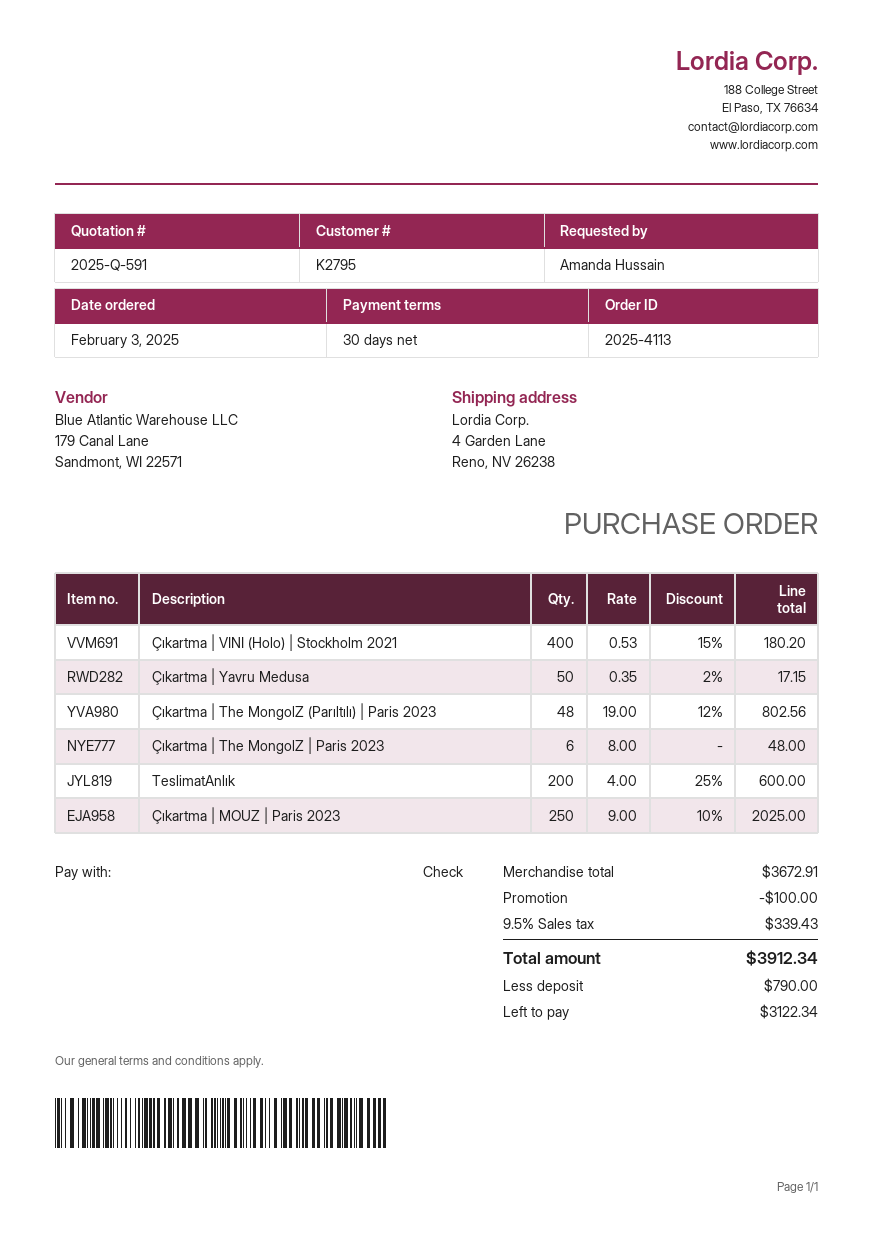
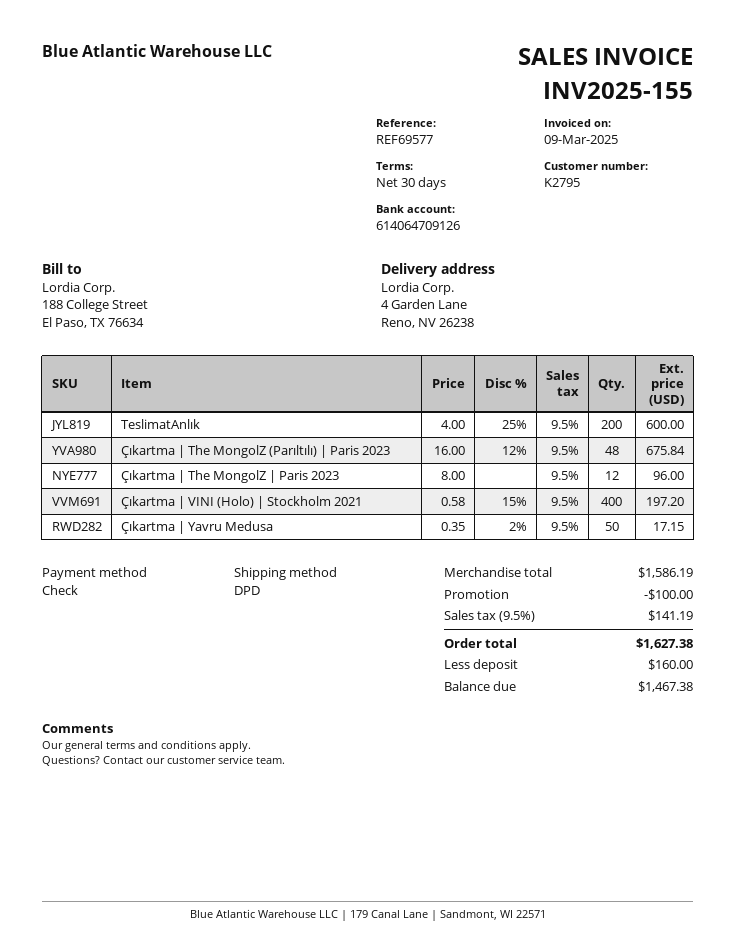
Çıkartma | VINI (Holo) | Stockholm 2021: 400 x 0.53 - 15% = 180.20 -> 400 x 0.58 - 15% = 197.20
Çıkartma | The MongolZ (Parıltılı) | Paris 2023: 48 x 19.00 - 12% = 802.56 -> 48 x 16.00 - 12% = 675.84
Çıkartma | The MongolZ | Paris 2023: 6 x 8.00 = 48.00 -> 12 x 8.00 = 96.00
Çıkartma | MOUZ | Paris 2023: 250 x 9.00 - 10% = 2025.00 -> none
subtotal: 3672.91 -> 1586.19
tax: 9.5% = 339.43 -> 9.5% = 141.19
total: 3912.34 -> 1627.38
deposit: 790.00 -> 160.00
balance: 3122.34 -> 1467.38

